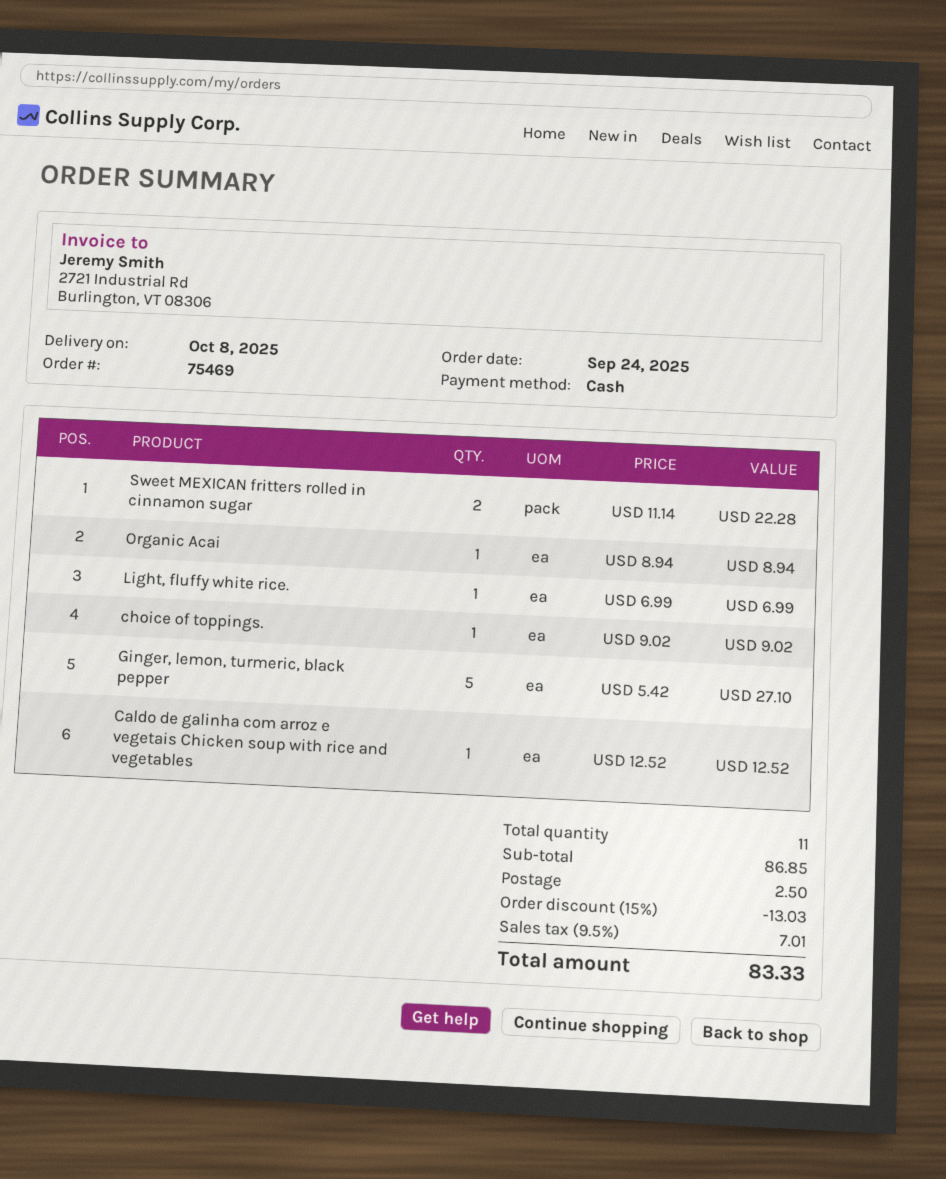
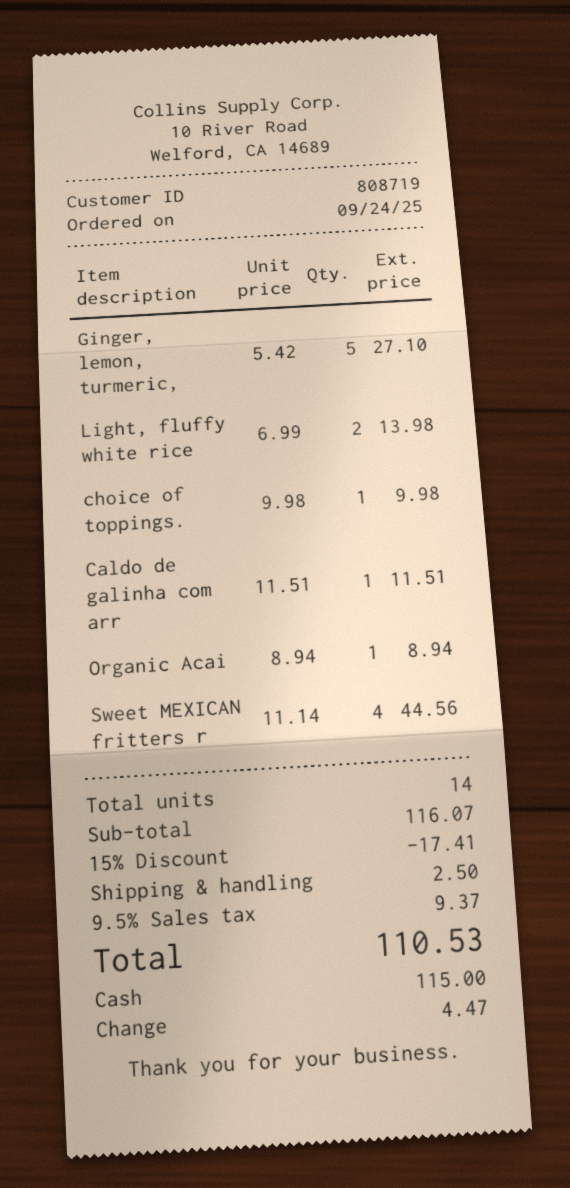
Sweet MEXICAN fritters rolled in cinnamon sugar: 2 x 11.14 = 22.28 -> 4 x 11.14 = 44.56
Light, fluffy white rice.: 1 x 6.99 = 6.99 -> 2 x 6.99 = 13.98
choice of toppings.: 1 x 9.02 = 9.02 -> 1 x 9.98 = 9.98
Caldo de galinha com arroz e vegetais Chicken soup with rice and vegetables: 1 x 12.52 = 12.52 -> 1 x 11.51 = 11.51
total quantity: 11 -> 14
subtotal: 86.85 -> 116.07
discount: 15% = 13.03 -> 15% = 17.41
tax: 9.5% = 7.01 -> 9.5% = 9.37
total: 83.33 -> 110.53

